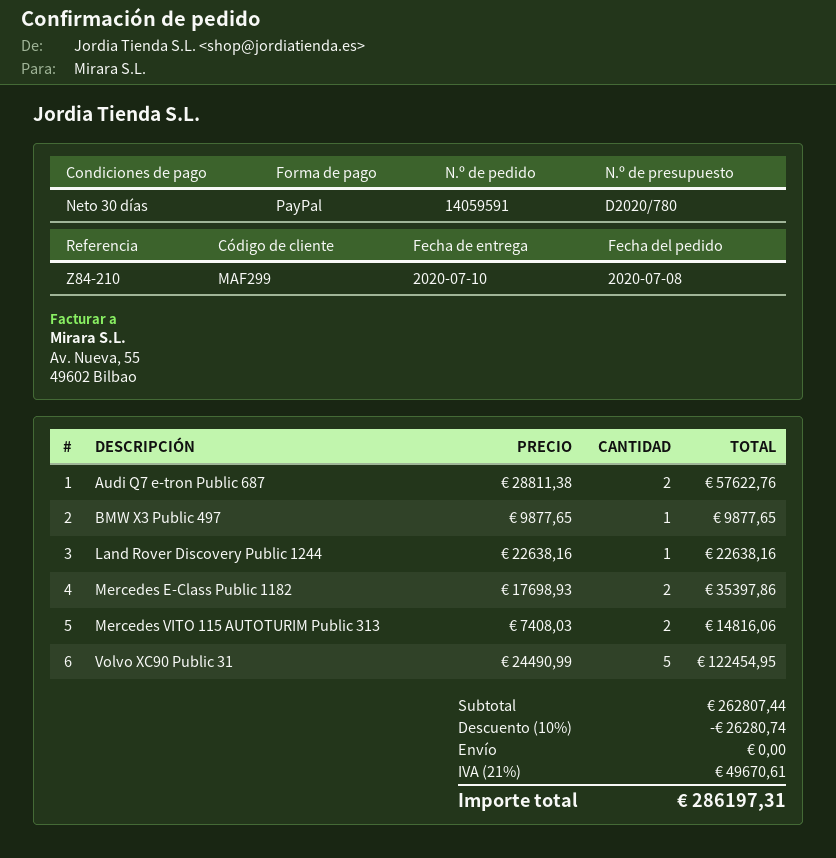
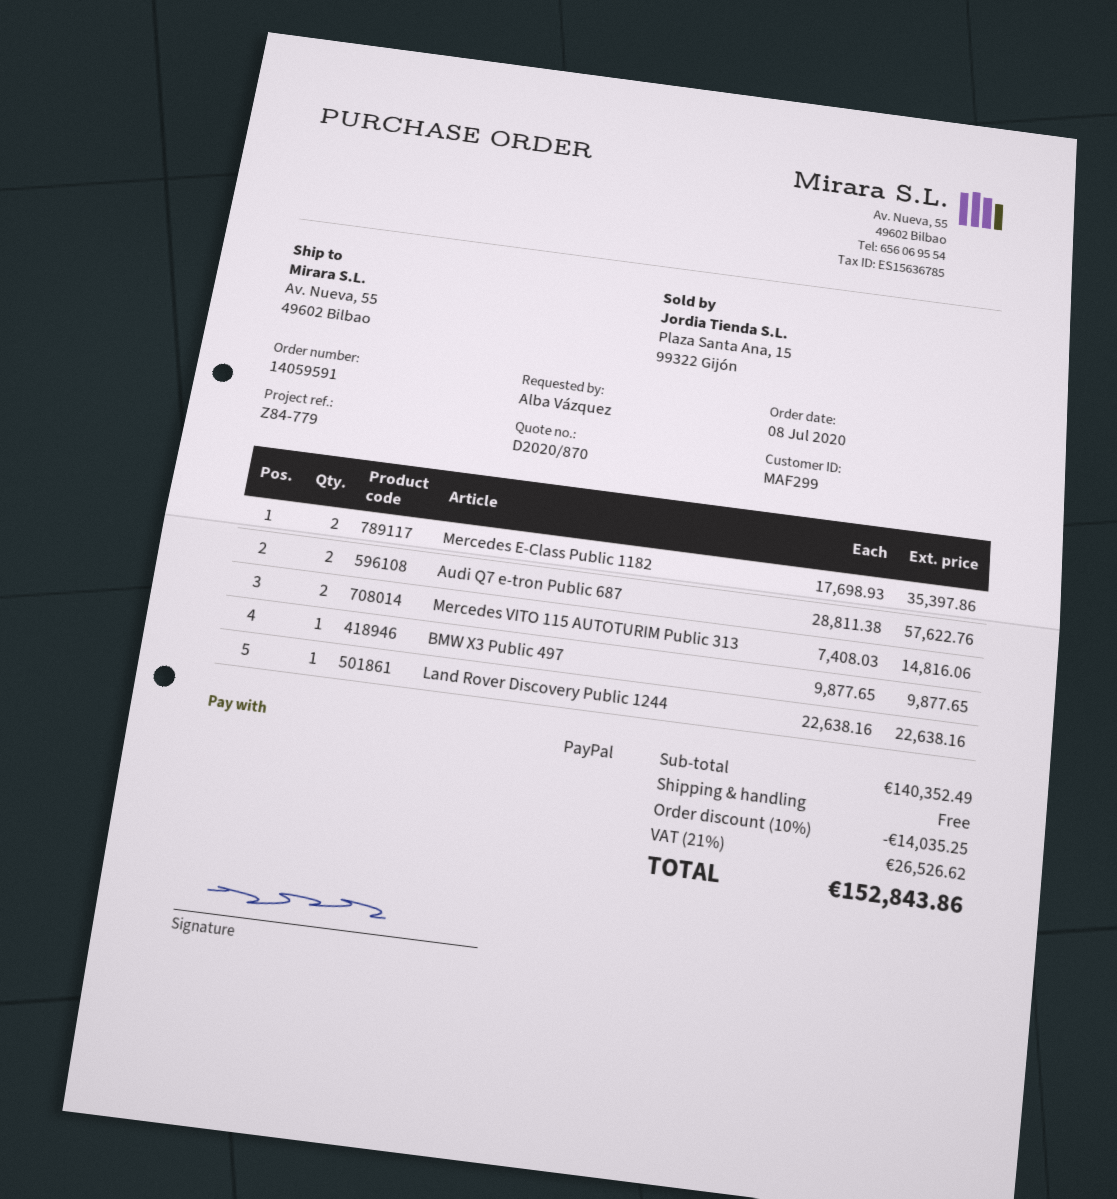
quote number: D2020/780 -> D2020/870
reference: Z84-210 -> Z84-779
Volvo XC90 Public 31: 5 x 24490.99 = 122454.95 -> none
subtotal: 262807.44 -> 140352.49
discount: 10% = 26280.74 -> 10% = 14035.25
tax: 21% = 49670.61 -> 21% = 26526.62
total: 286197.31 -> 152843.86

